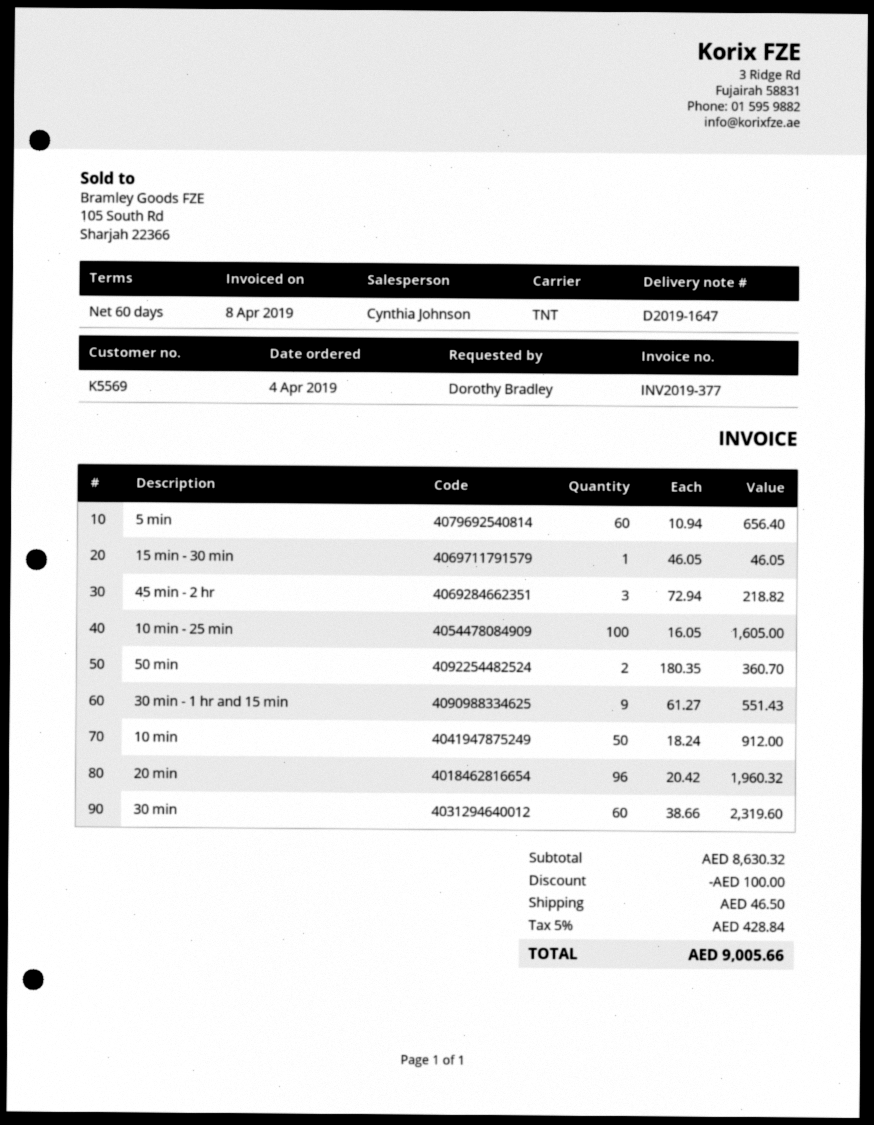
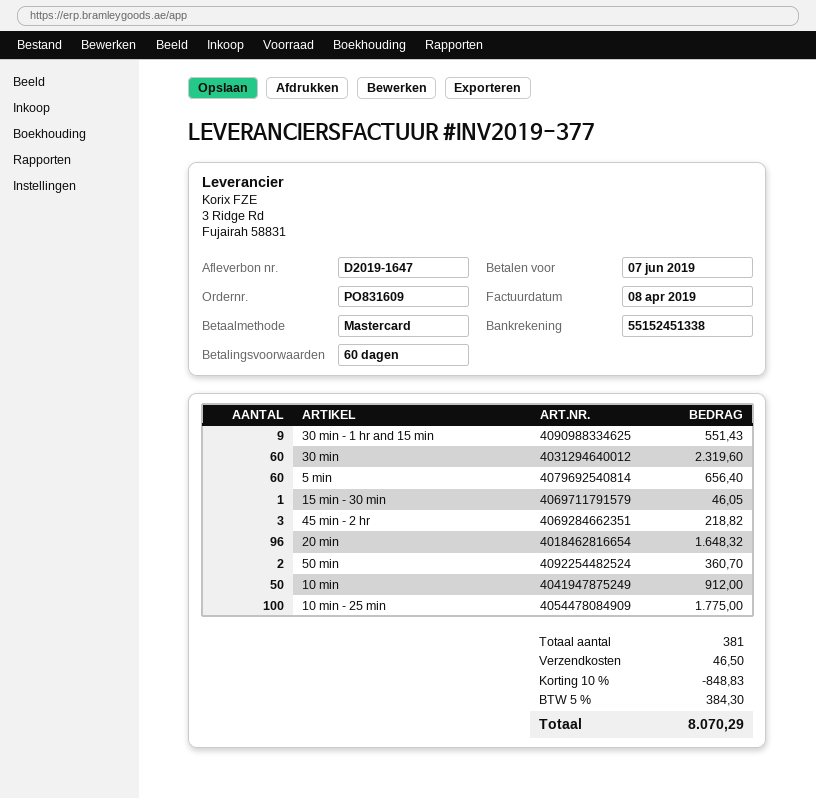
10 min - 25 min: 100 for 1605.00 -> 100 for 1775.00
20 min: 96 for 1960.32 -> 96 for 1648.32
discount: 100.00 -> 848.83
tax: 5% = 428.84 -> 5% = 384.30
total: 9005.66 -> 8070.29

